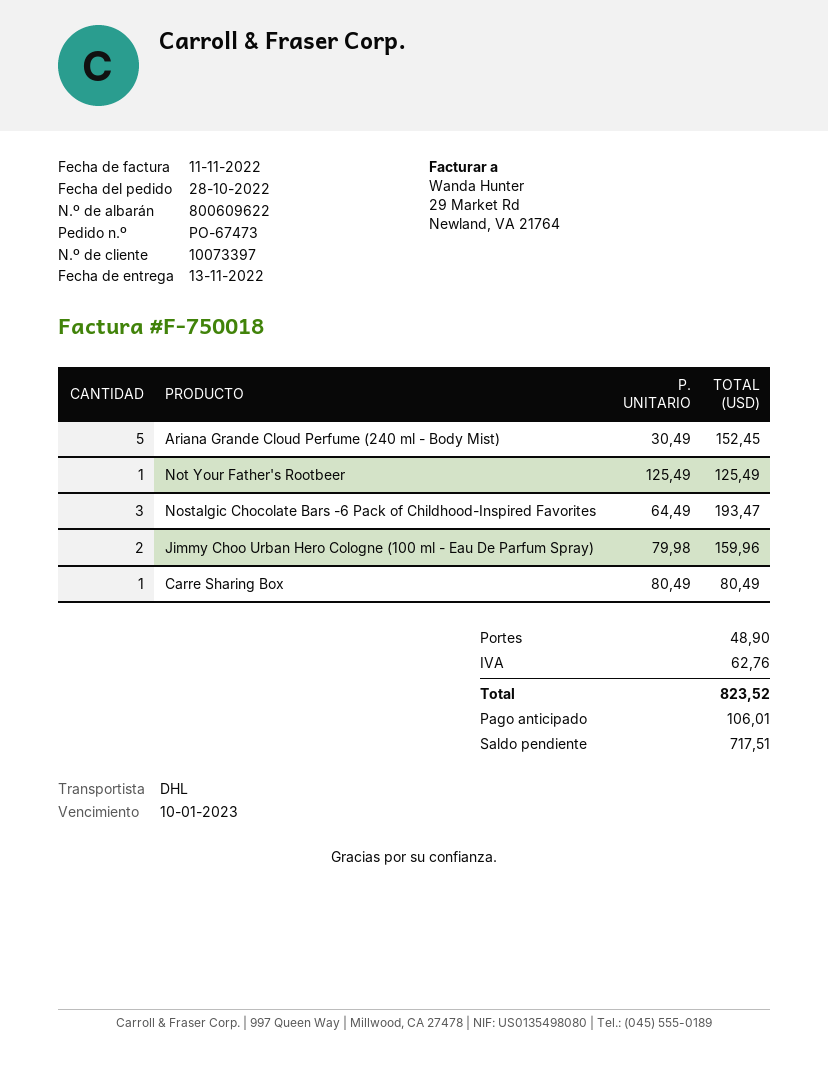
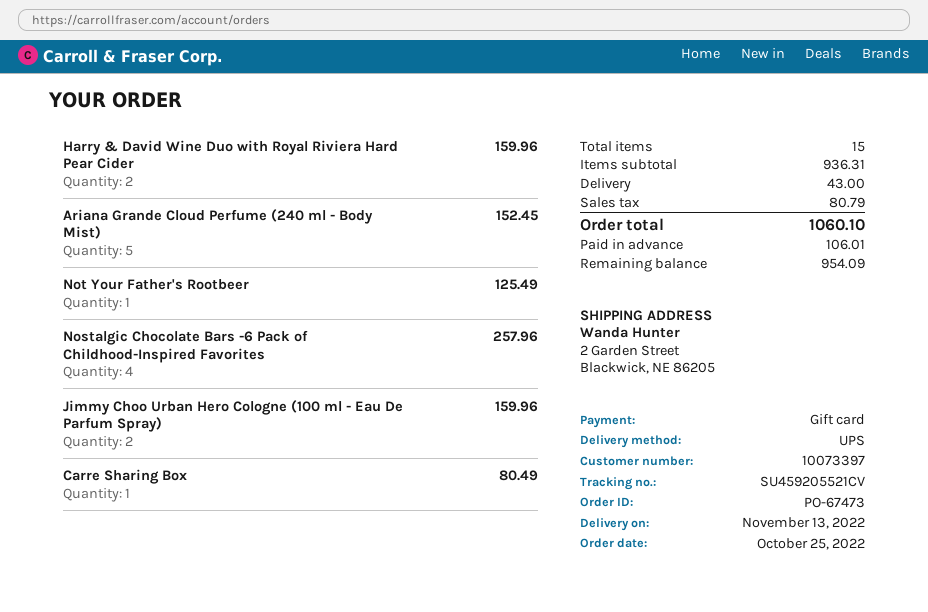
order date: 2022-10-28 -> 2022-10-25
shipping method: DHL -> UPS
Nostalgic Chocolate Bars -6 Pack of Childhood-Inspired Favorites: 3 for 193.47 -> 4 for 257.96
Harry & David Wine Duo with Royal Riviera Hard Pear Cider: none -> 2 for 159.96
shipping: 48.90 -> 43.00
tax: 62.76 -> 80.79
total: 823.52 -> 1060.10
balance: 717.51 -> 954.09

